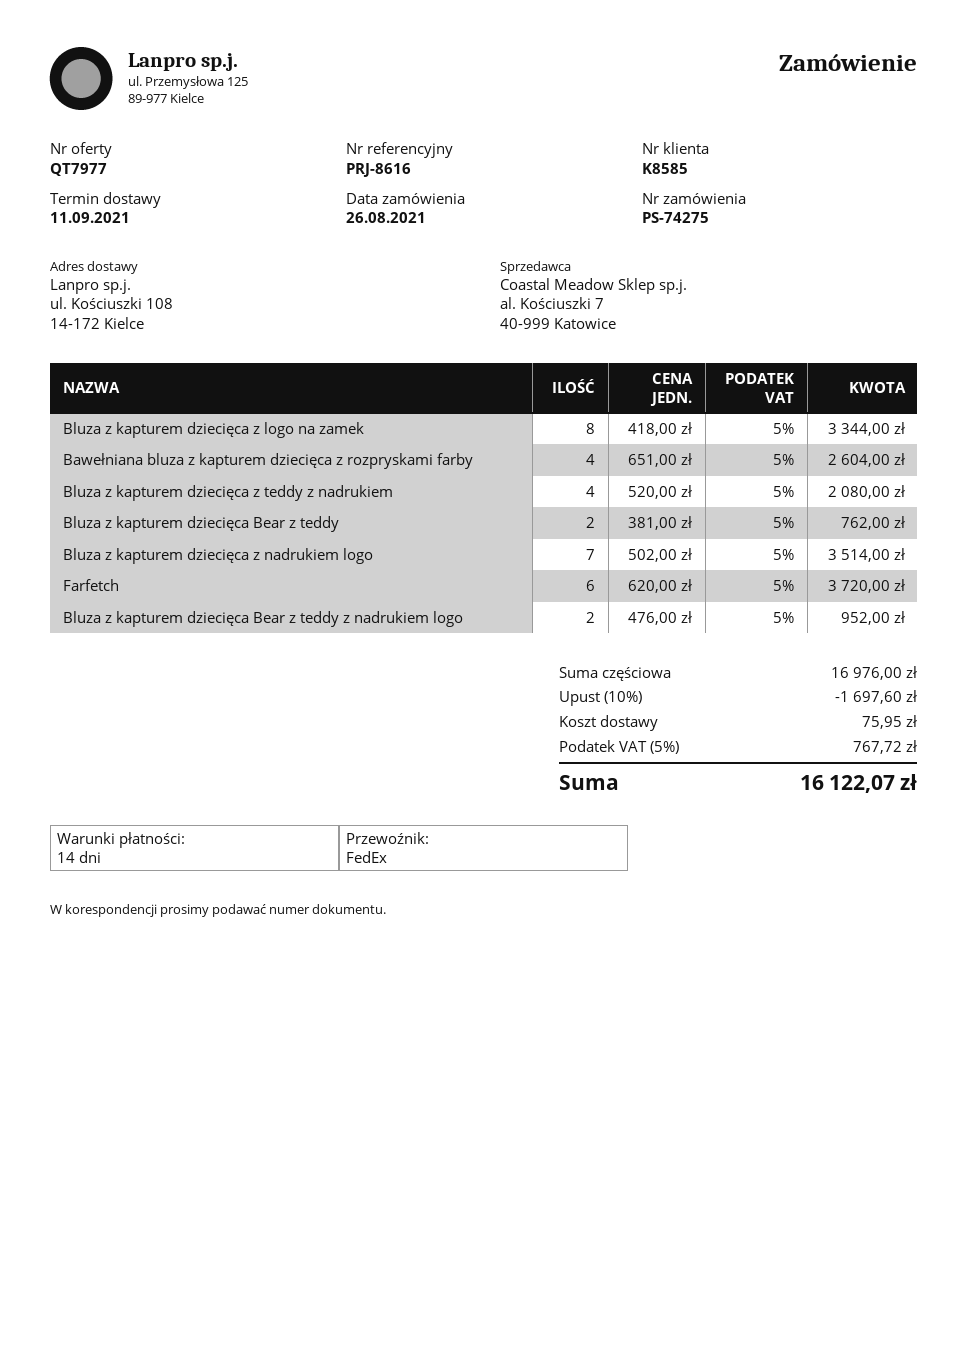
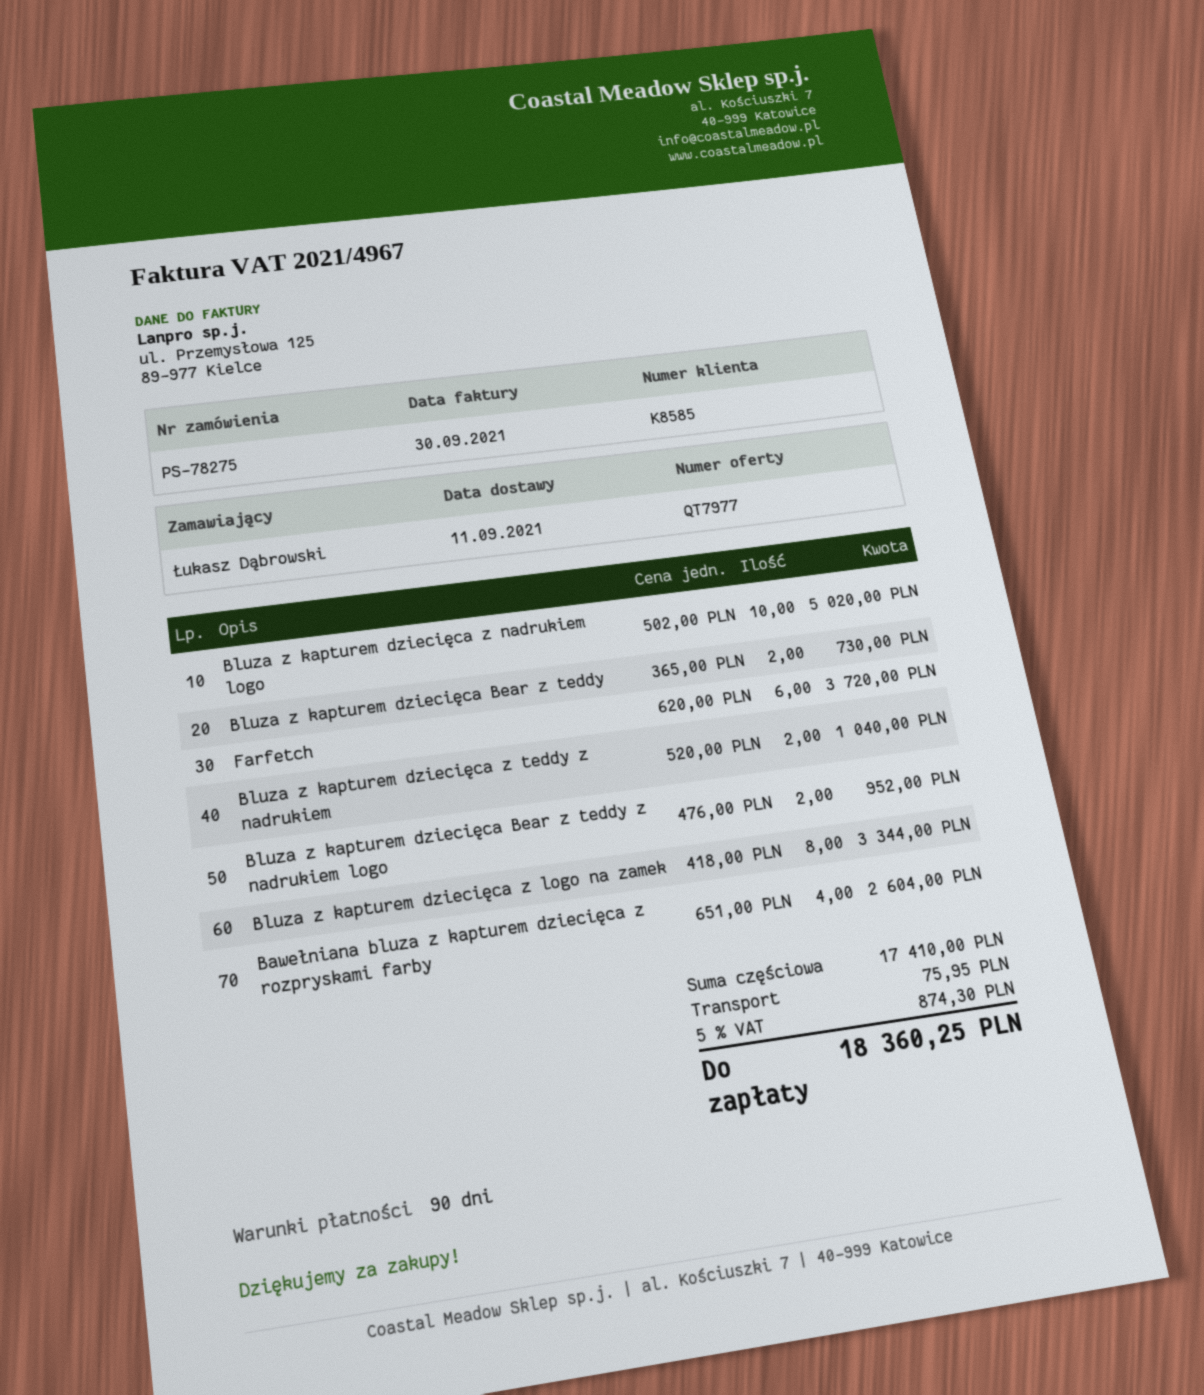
order number: PS-74275 -> PS-78275
payment terms: 14 days -> 90 days
Bluza z kapturem dziecięca z teddy z nadrukiem: 4 x 520.00 = 2080.00 -> 2 x 520.00 = 1040.00
Bluza z kapturem dziecięca Bear z teddy: 2 x 381.00 = 762.00 -> 2 x 365.00 = 730.00
Bluza z kapturem dziecięca z nadrukiem logo: 7 x 502.00 = 3514.00 -> 10 x 502.00 = 5020.00
subtotal: 16976.00 -> 17410.00
discount: 10% = 1697.60 -> none
tax: 5% = 767.72 -> 5% = 874.30
total: 16122.07 -> 18360.25

